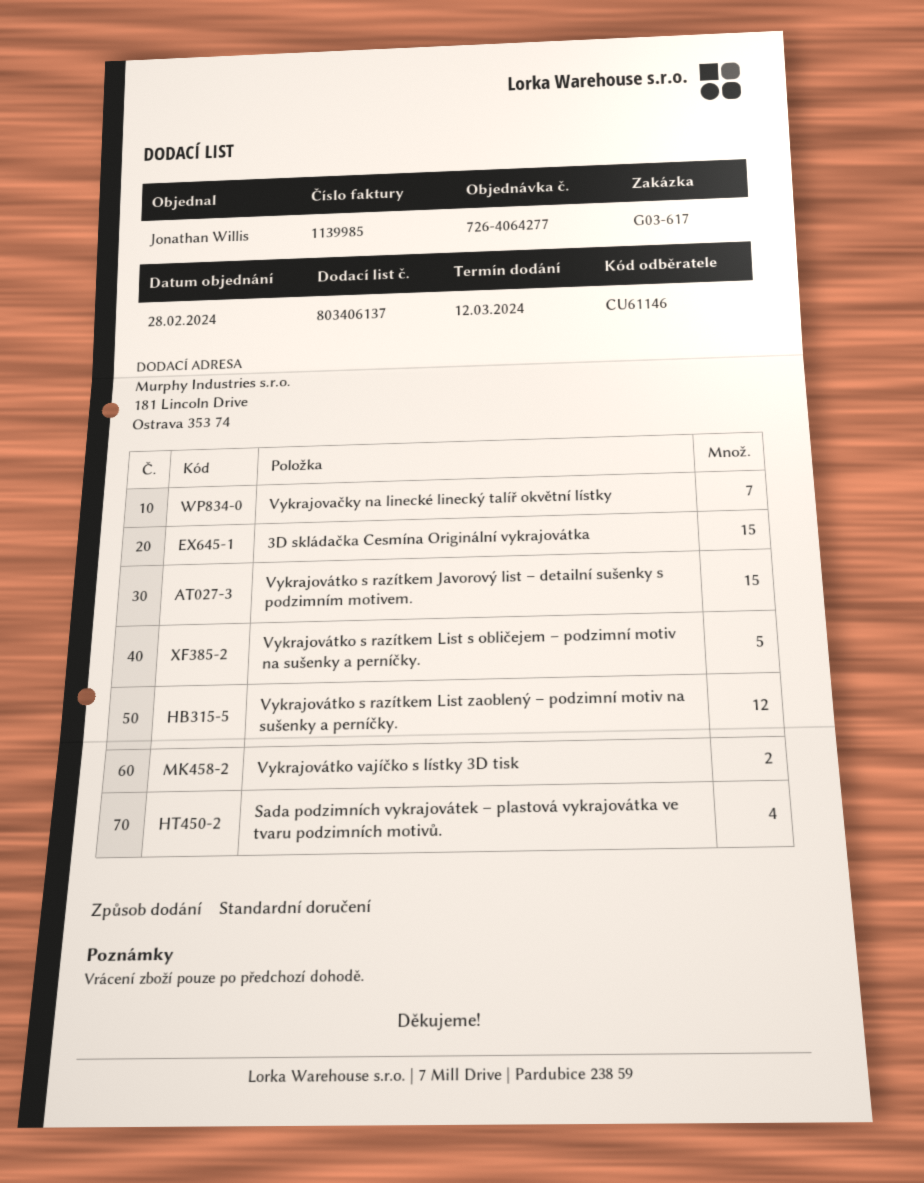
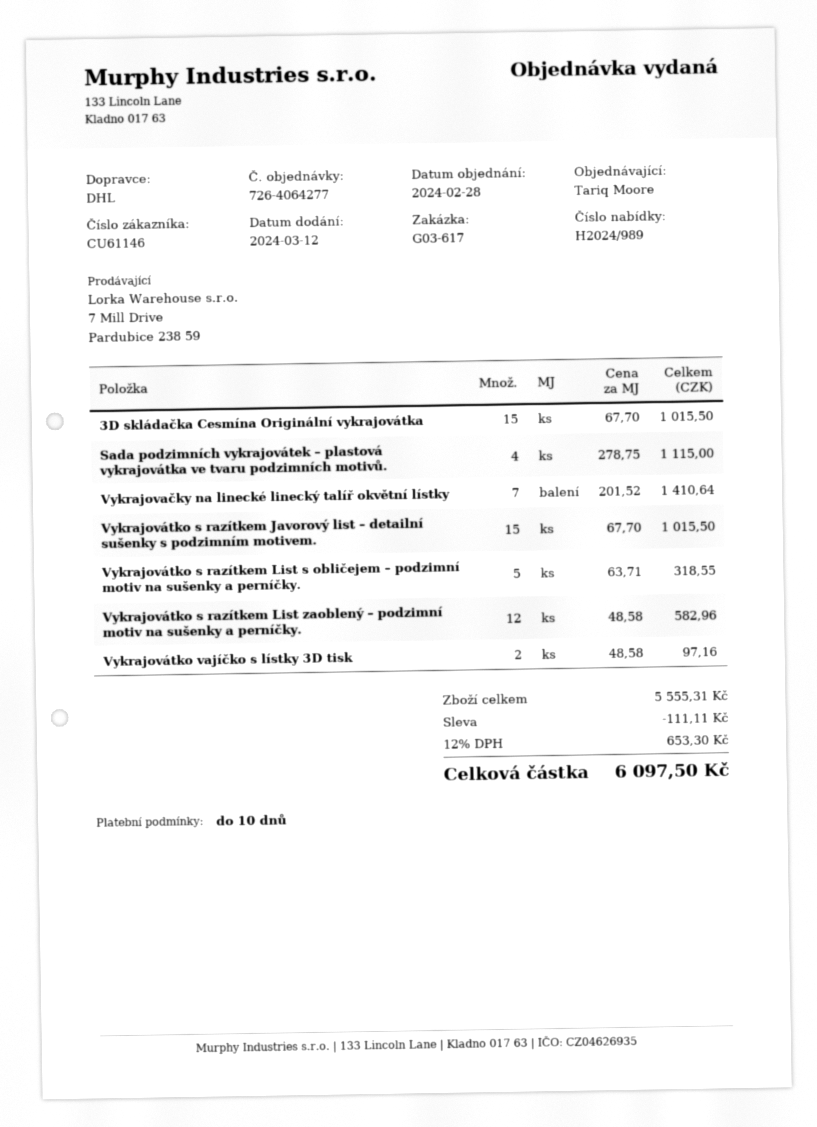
ordered by: Jonathan Willis -> Tariq Moore
shipping method: standard -> DHL

